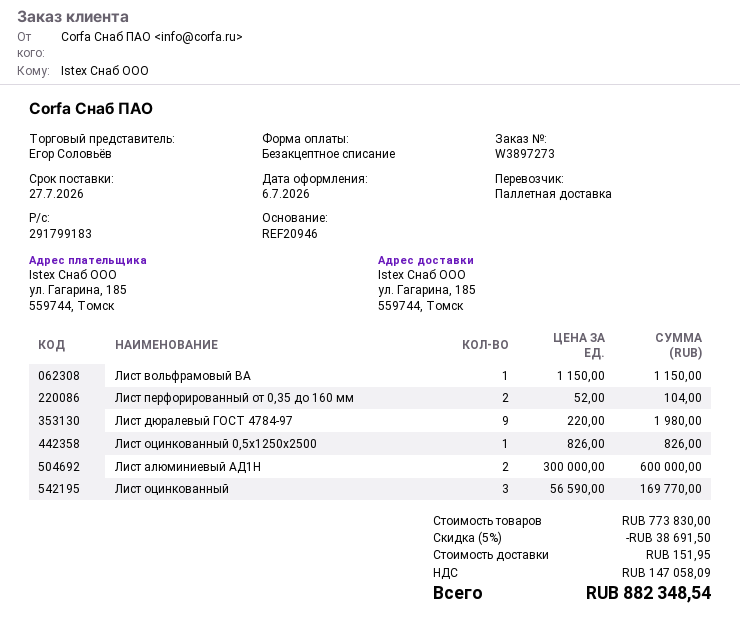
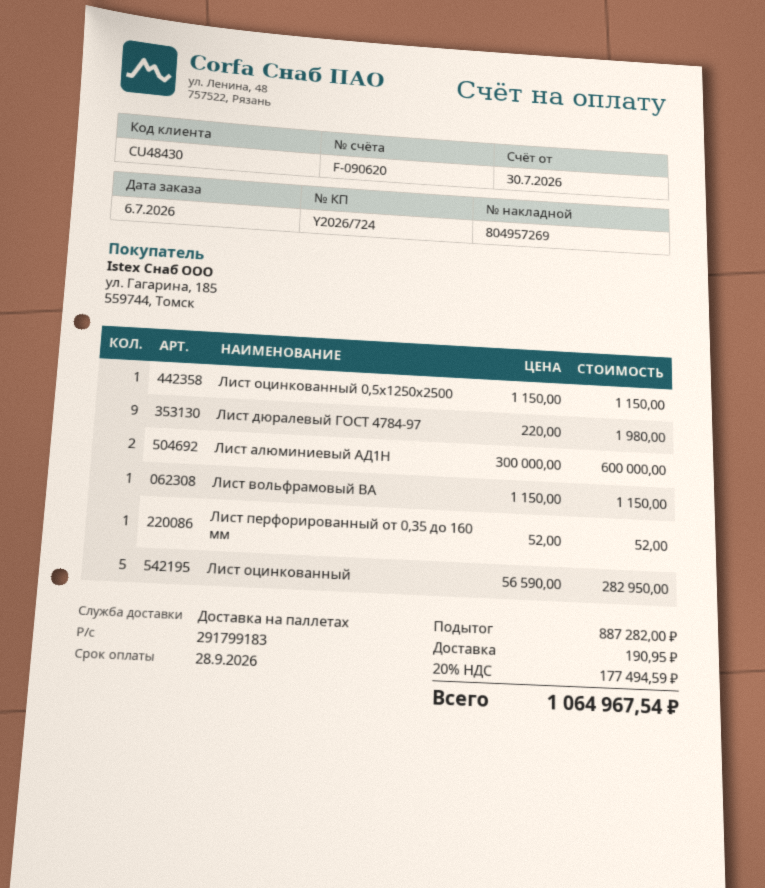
Лист перфорированный от 0,35 до 160 мм: 2 x 52.00 = 104.00 -> 1 x 52.00 = 52.00
Лист оцинкованный 0,5х1250х2500: 1 x 826.00 = 826.00 -> 1 x 1150.00 = 1150.00
Лист оцинкованный: 3 x 56590.00 = 169770.00 -> 5 x 56590.00 = 282950.00
subtotal: 773830.00 -> 887282.00
discount: 5% = 38691.50 -> none
shipping: 151.95 -> 190.95
tax: 147058.09 -> 177494.59
total: 882348.54 -> 1064967.54

